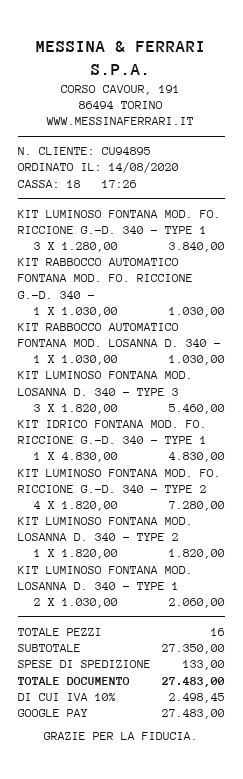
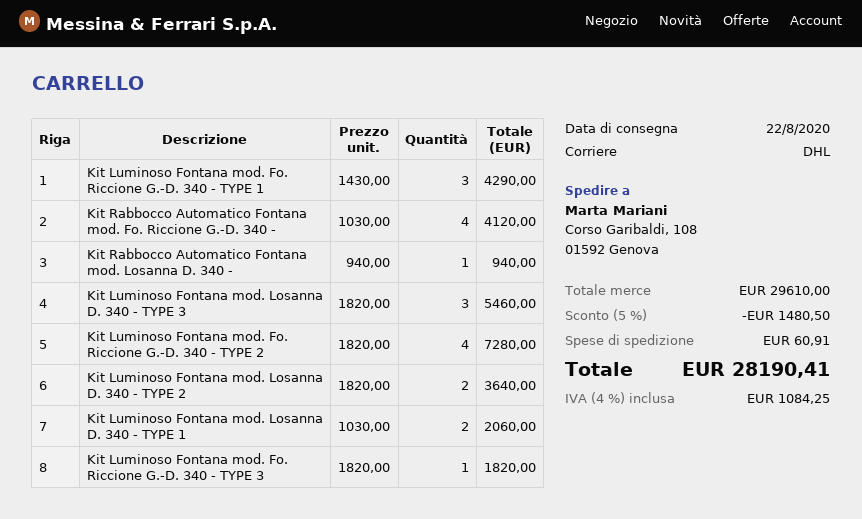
KIT LUMINOSO FONTANA MOD. FO. RICCIONE G.-D. 340 - TYPE 1: 3 x 1280.00 = 3840.00 -> 3 x 1430.00 = 4290.00
KIT RABBOCCO AUTOMATICO FONTANA MOD. FO. RICCIONE G.-D. 340 -: 1 x 1030.00 = 1030.00 -> 4 x 1030.00 = 4120.00
KIT RABBOCCO AUTOMATICO FONTANA MOD. LOSANNA D. 340 -: 1 x 1030.00 = 1030.00 -> 1 x 940.00 = 940.00
KIT IDRICO FONTANA MOD. FO. RICCIONE G.-D. 340 - TYPE 1: 1 x 4830.00 = 4830.00 -> none
KIT LUMINOSO FONTANA MOD. LOSANNA D. 340 - TYPE 2: 1 x 1820.00 = 1820.00 -> 2 x 1820.00 = 3640.00
Kit Luminoso Fontana mod. Fo. Riccione G.-D. 340 - TYPE 3: none -> 1 x 1820.00 = 1820.00
subtotal: 27350.00 -> 29610.00
discount: none -> 5% = 1480.50
shipping: 133.00 -> 60.91
tax: 10% = 2498.45 -> 4% = 1084.25
total: 27483.00 -> 28190.41

